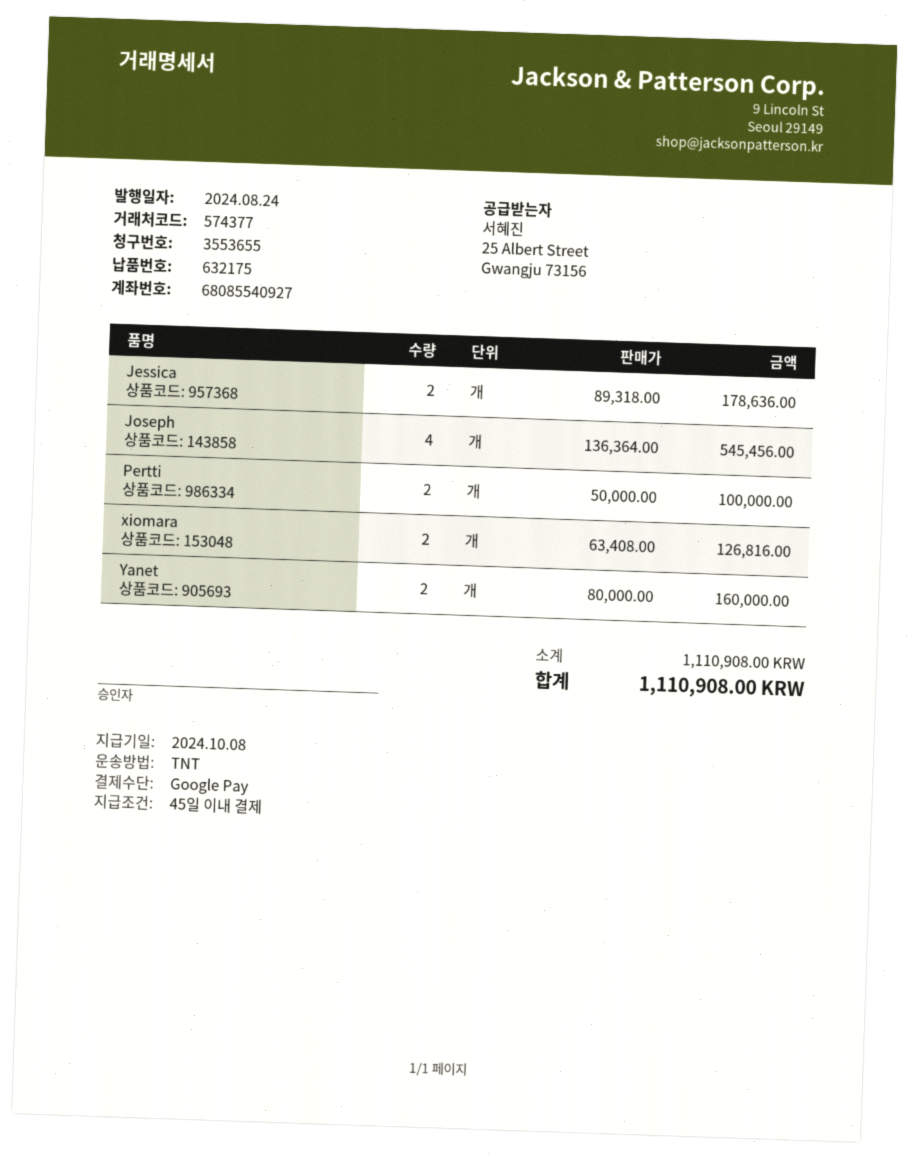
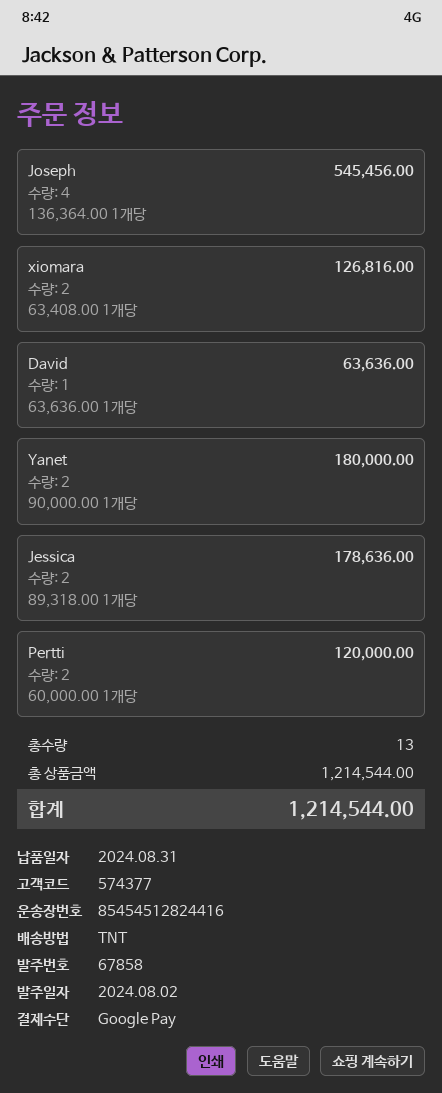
Pertti: 2 x 50000.00 = 100000.00 -> 2 x 60000.00 = 120000.00
Yanet: 2 x 80000.00 = 160000.00 -> 2 x 90000.00 = 180000.00
David: none -> 1 x 63636.00 = 63636.00
subtotal: 1110908.00 -> 1214544.00
total: 1110908.00 -> 1214544.00

